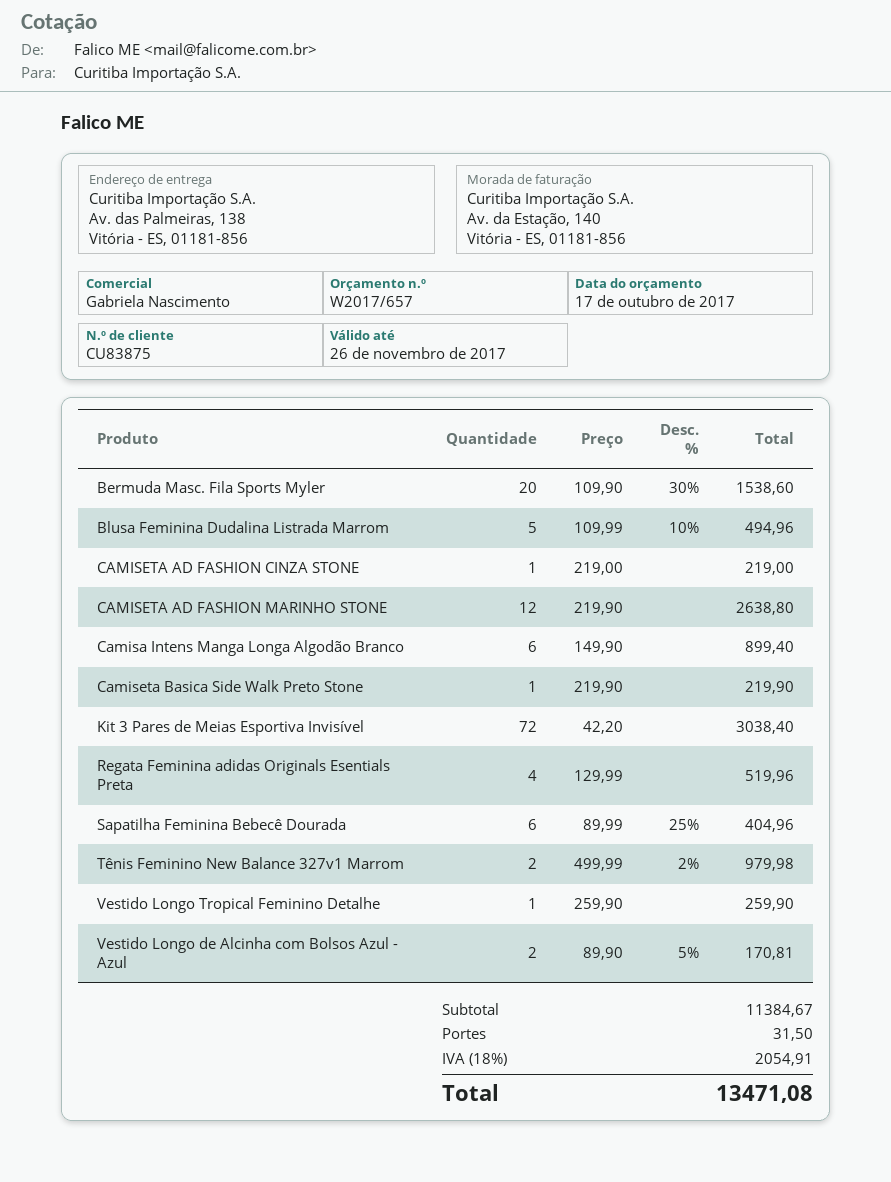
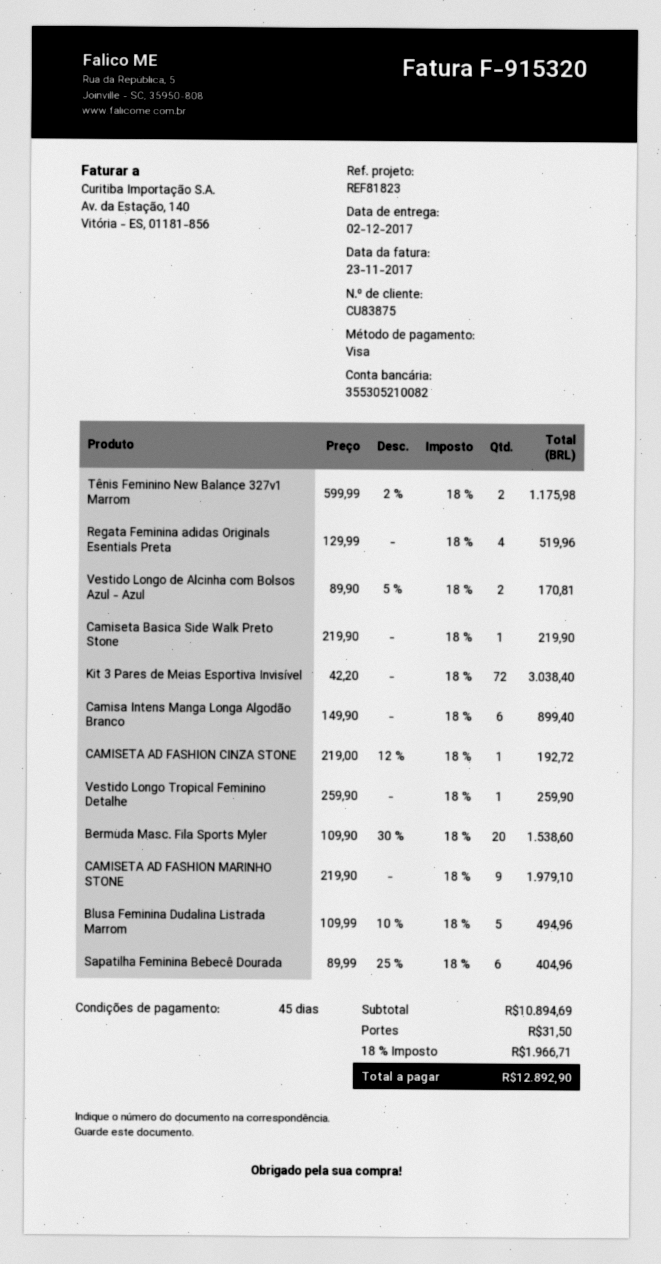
CAMISETA AD FASHION CINZA STONE: 1 x 219.00 = 219.00 -> 1 x 219.00 - 12% = 192.72
CAMISETA AD FASHION MARINHO STONE: 12 x 219.90 = 2638.80 -> 9 x 219.90 = 1979.10
Tênis Feminino New Balance 327v1 Marrom: 2 x 499.99 - 2% = 979.98 -> 2 x 599.99 - 2% = 1175.98
subtotal: 11384.67 -> 10894.69
tax: 18% = 2054.91 -> 18% = 1966.71
total: 13471.08 -> 12892.90

